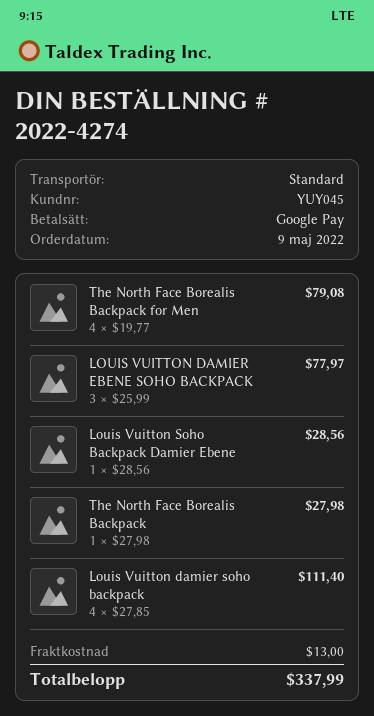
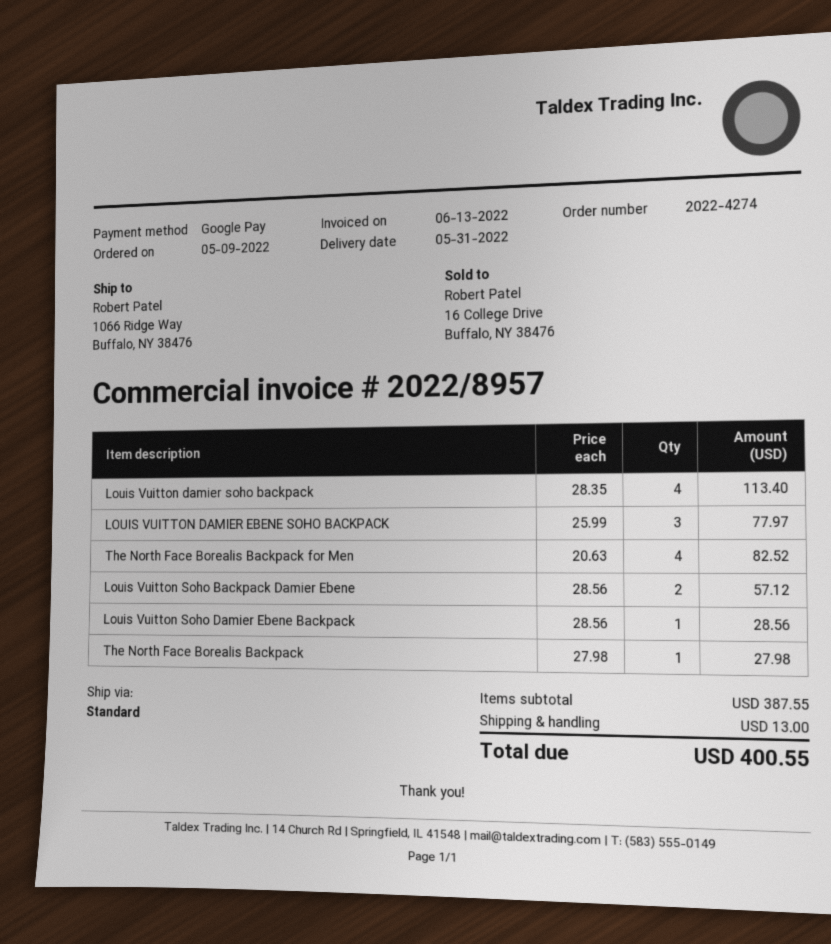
The North Face Borealis Backpack for Men: 4 x 19.77 = 79.08 -> 4 x 20.63 = 82.52
Louis Vuitton Soho Backpack Damier Ebene: 1 x 28.56 = 28.56 -> 2 x 28.56 = 57.12
Louis Vuitton damier soho backpack: 4 x 27.85 = 111.40 -> 4 x 28.35 = 113.40
Louis Vuitton Soho Damier Ebene Backpack: none -> 1 x 28.56 = 28.56
total: 337.99 -> 400.55

